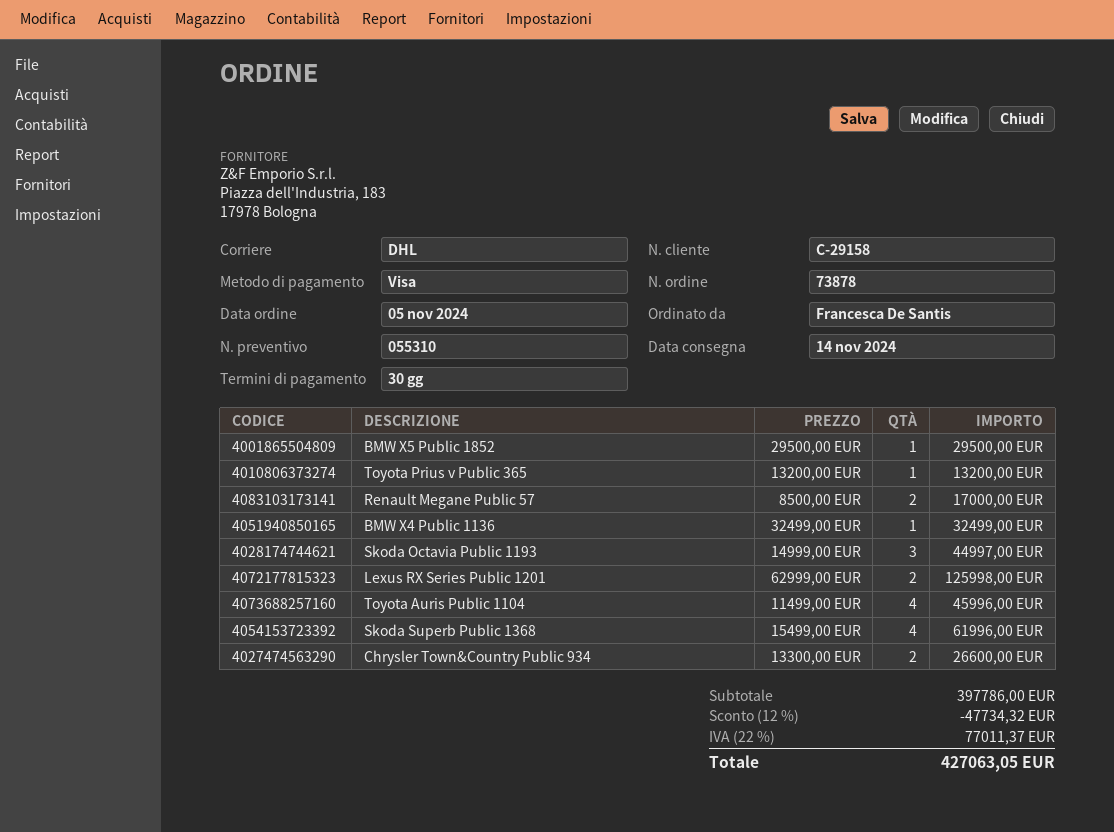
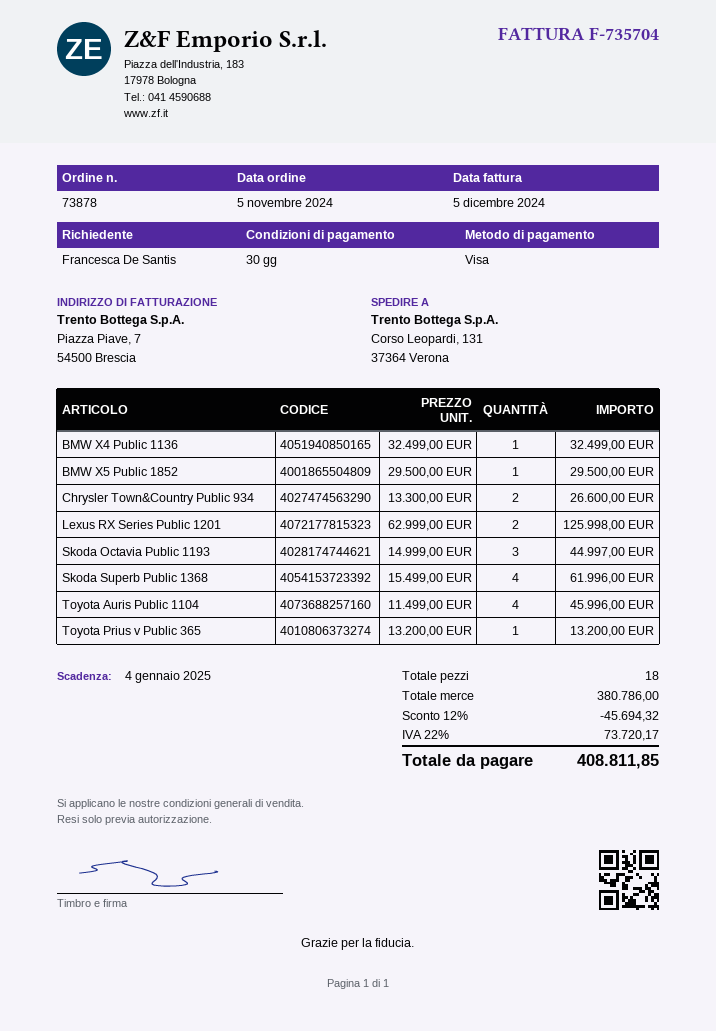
Renault Megane Public 57: 2 x 8500.00 = 17000.00 -> none
subtotal: 397786.00 -> 380786.00
discount: 12% = 47734.32 -> 12% = 45694.32
tax: 22% = 77011.37 -> 22% = 73720.17
total: 427063.05 -> 408811.85

